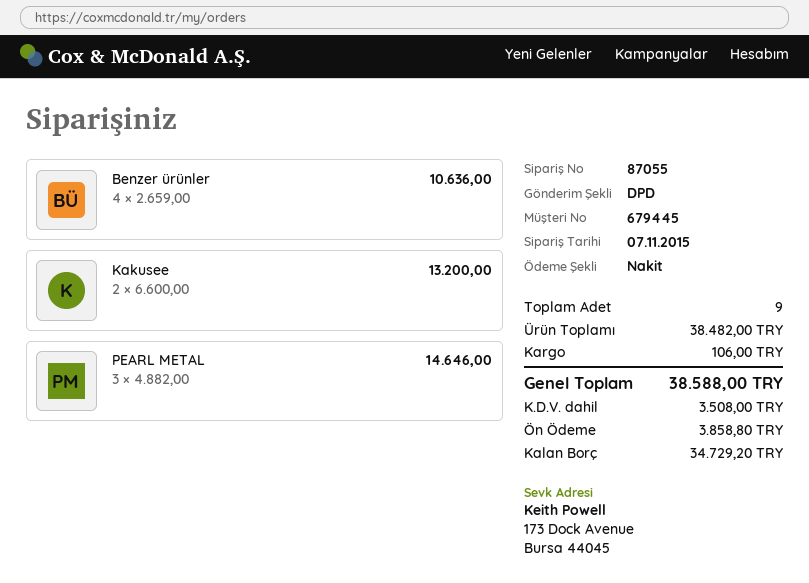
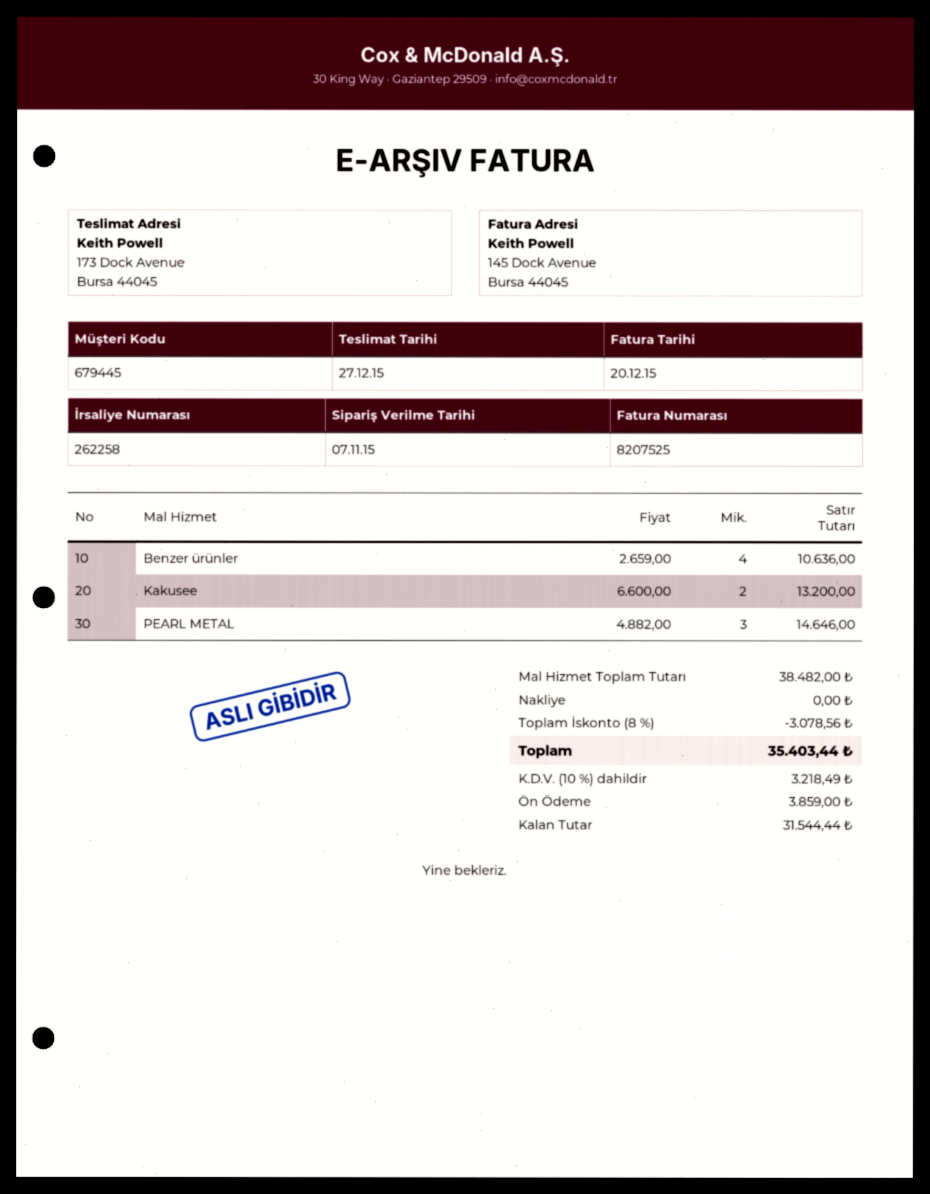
discount: none -> 8% = 3078.56
shipping: 106.00 -> 0.00
tax: 3508.00 -> 3218.49
total: 38588.00 -> 35403.44
deposit: 3858.80 -> 3859.00
balance: 34729.20 -> 31544.44

